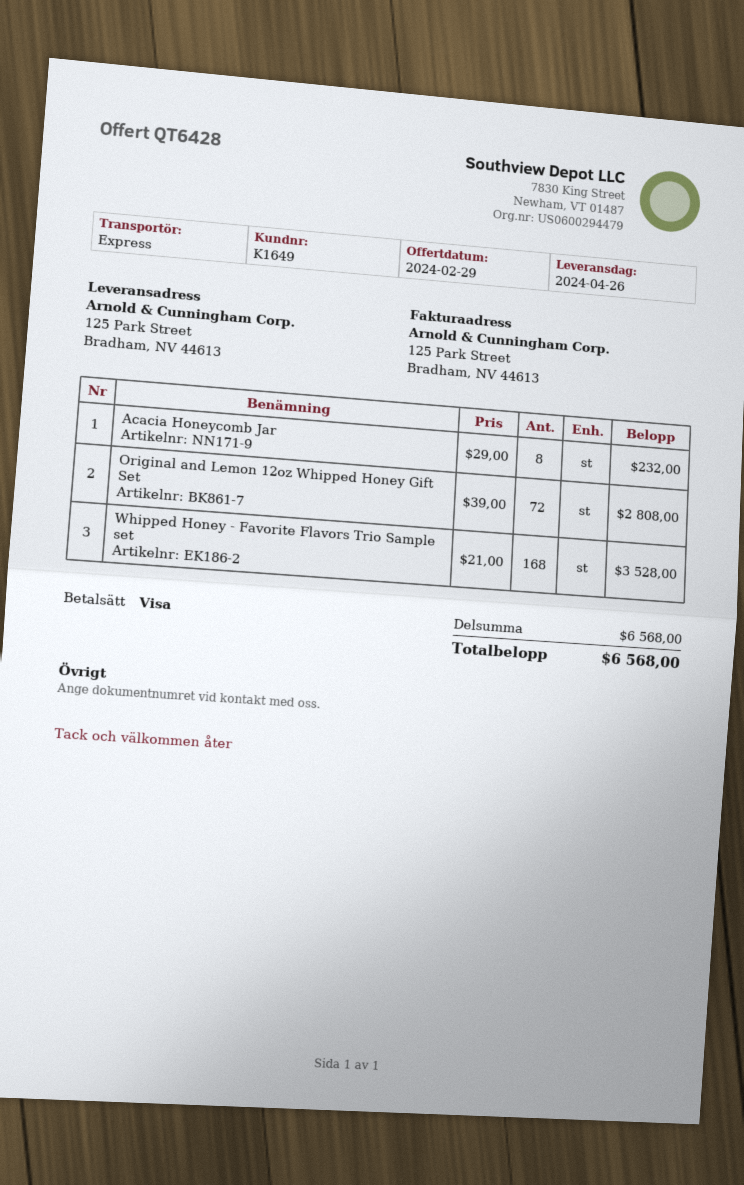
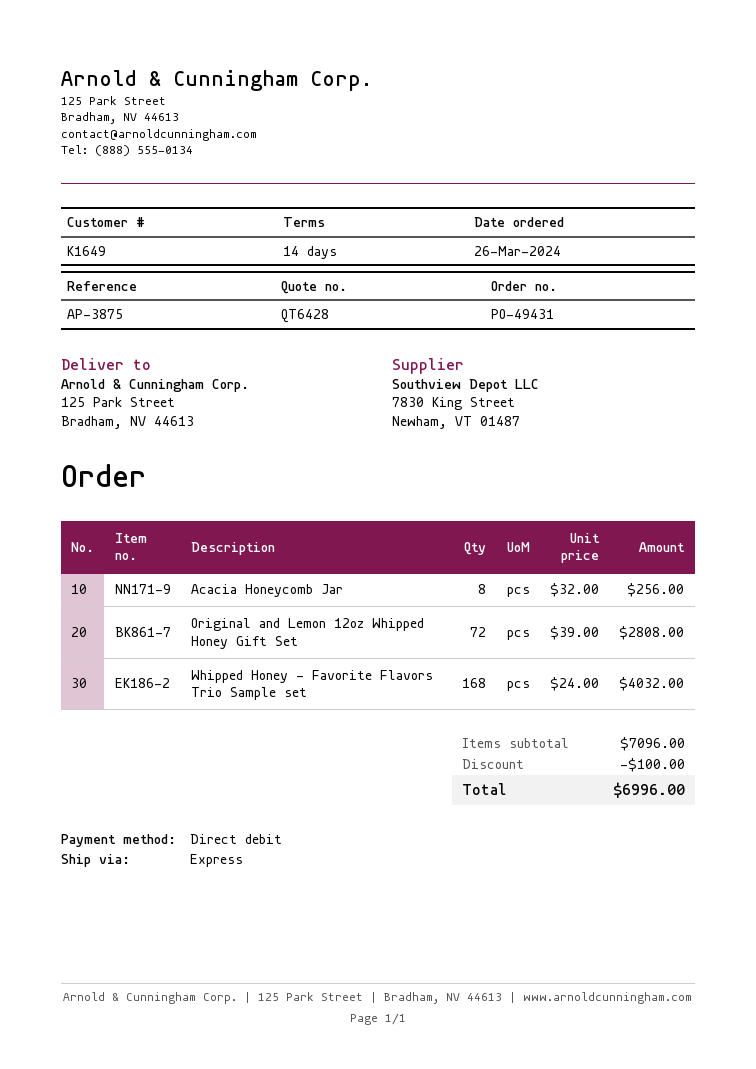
payment method: Visa -> direct debit
Acacia Honeycomb Jar: 8 x 29.00 = 232.00 -> 8 x 32.00 = 256.00
Whipped Honey - Favorite Flavors Trio Sample set: 168 x 21.00 = 3528.00 -> 168 x 24.00 = 4032.00
subtotal: 6568.00 -> 7096.00
discount: none -> 100.00
total: 6568.00 -> 6996.00

